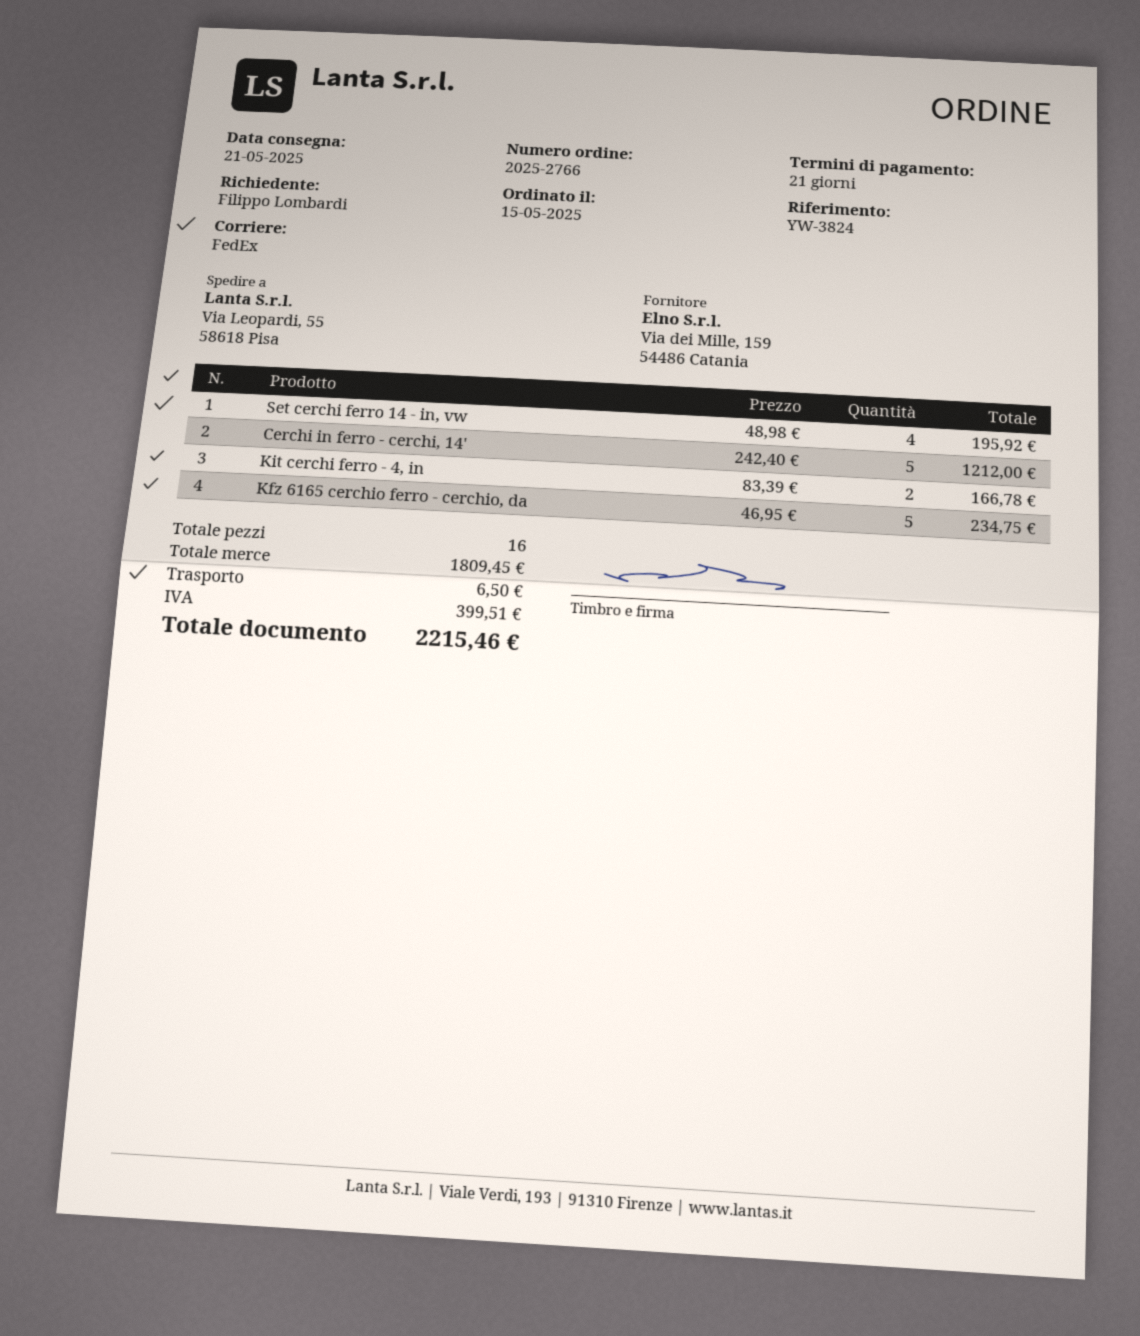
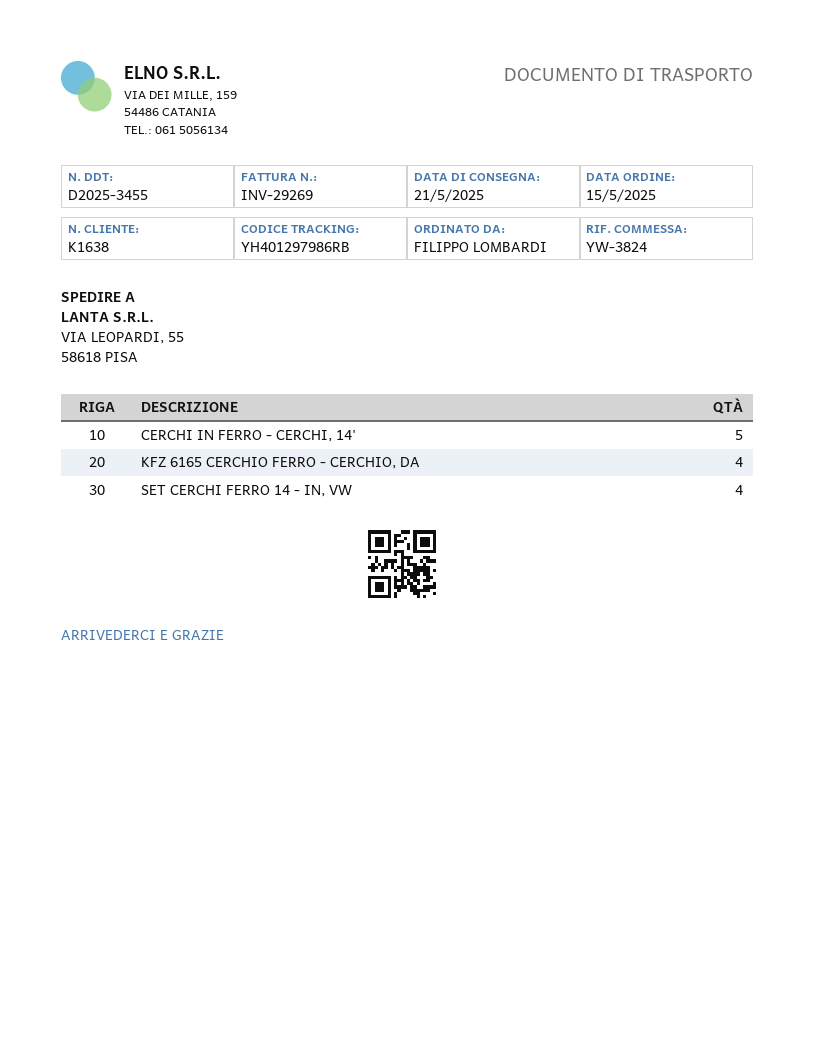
Kit cerchi ferro - 4, in: 2 -> none
Kfz 6165 cerchio ferro - cerchio, da: 5 -> 4

